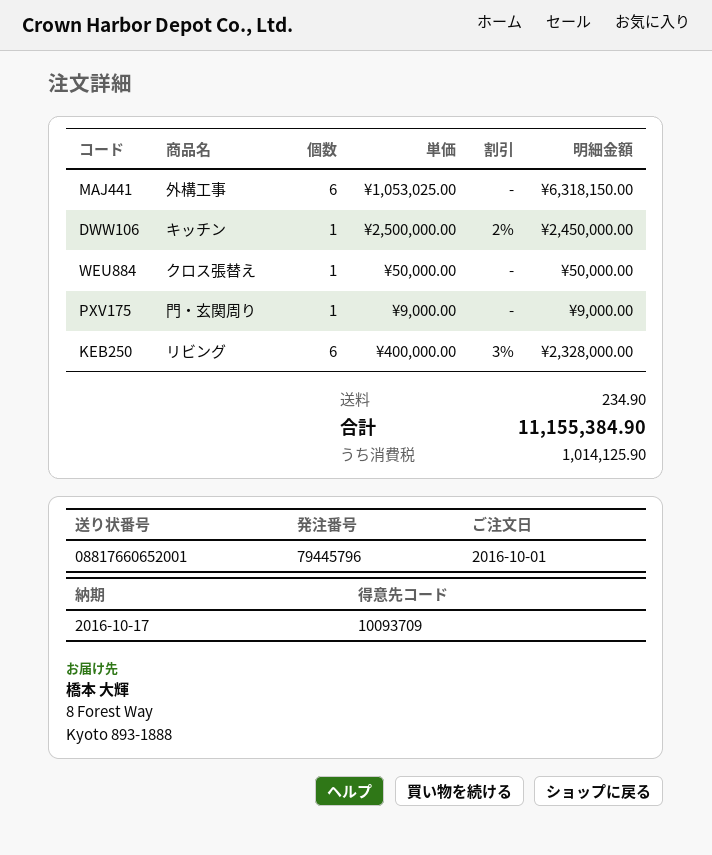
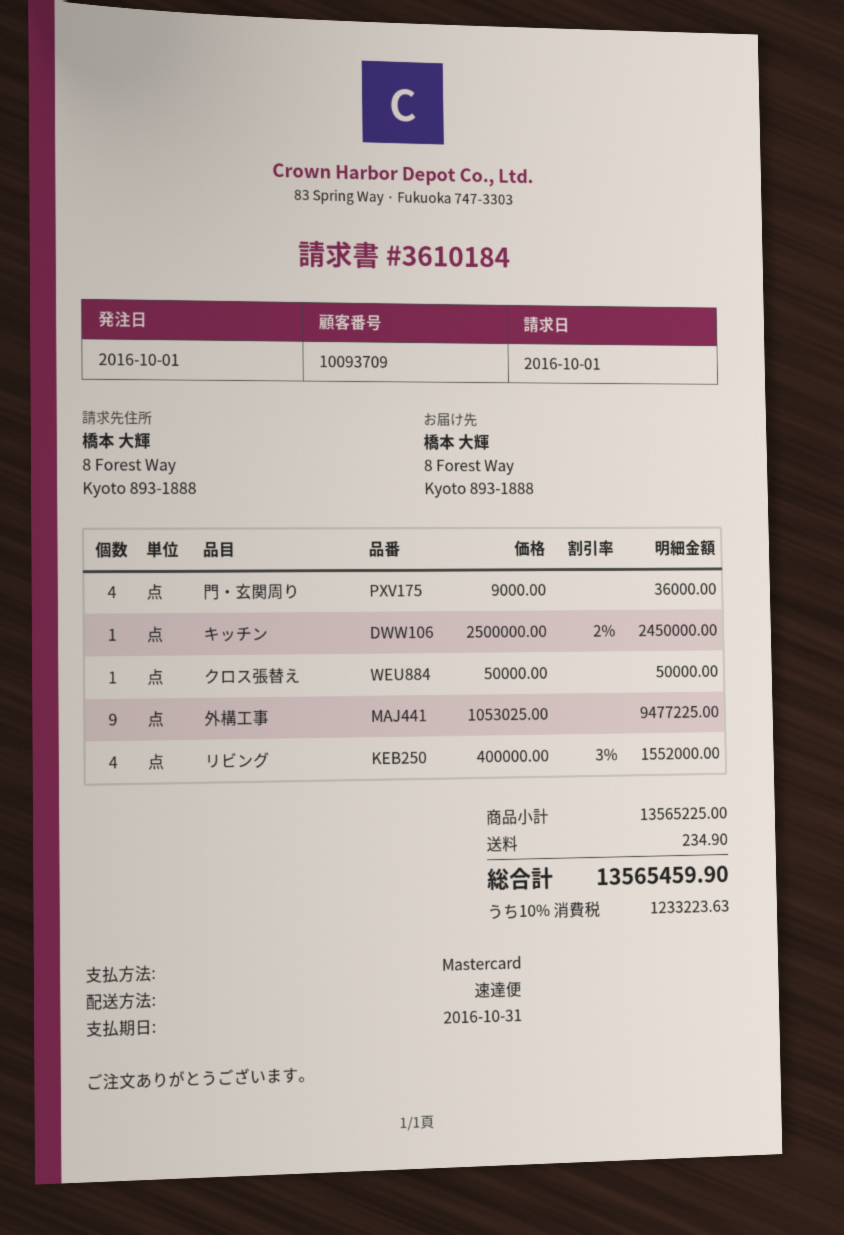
外構工事: 6 x 1053025.00 = 6318150.00 -> 9 x 1053025.00 = 9477225.00
門・玄関周り: 1 x 9000.00 = 9000.00 -> 4 x 9000.00 = 36000.00
リビング: 6 x 400000.00 - 3% = 2328000.00 -> 4 x 400000.00 - 3% = 1552000.00
tax: 1014125.90 -> 1233223.63
total: 11155384.90 -> 13565459.90

